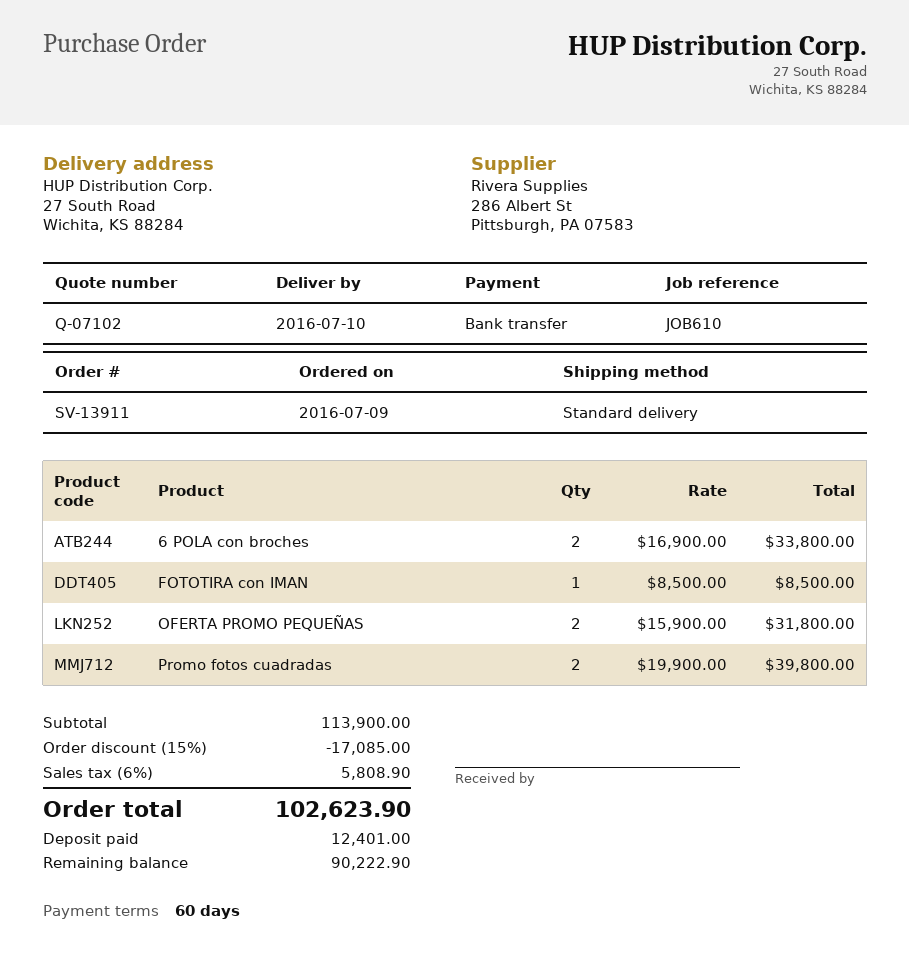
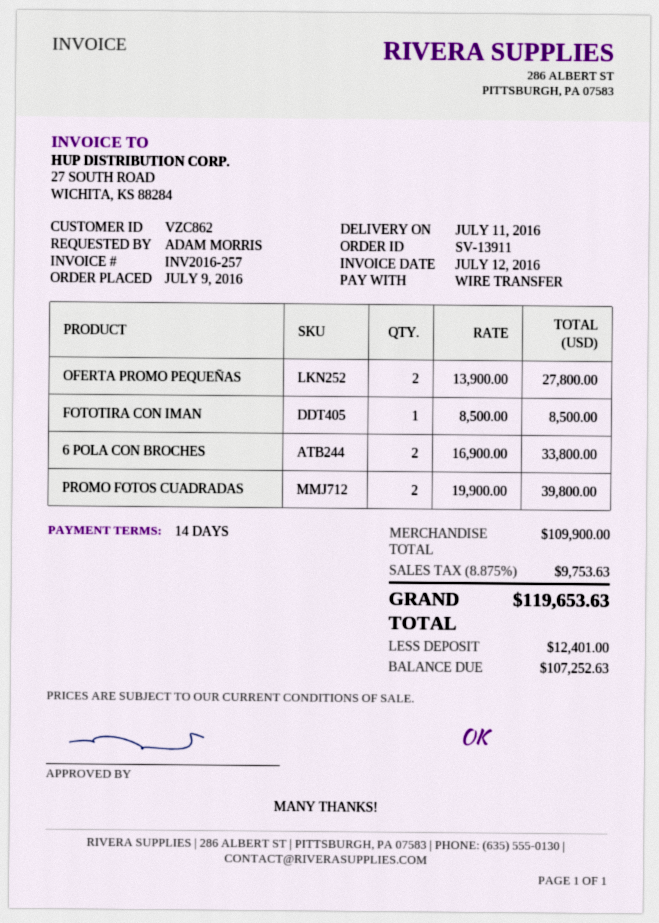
delivery date: 2016-07-10 -> 2016-07-11
payment terms: 60 days -> 14 days
OFERTA PROMO PEQUEÑAS: 2 x 15900.00 = 31800.00 -> 2 x 13900.00 = 27800.00
subtotal: 113900.00 -> 109900.00
discount: 15% = 17085.00 -> none
tax: 6% = 5808.90 -> 8.875% = 9753.63
total: 102623.90 -> 119653.63
balance: 90222.90 -> 107252.63

